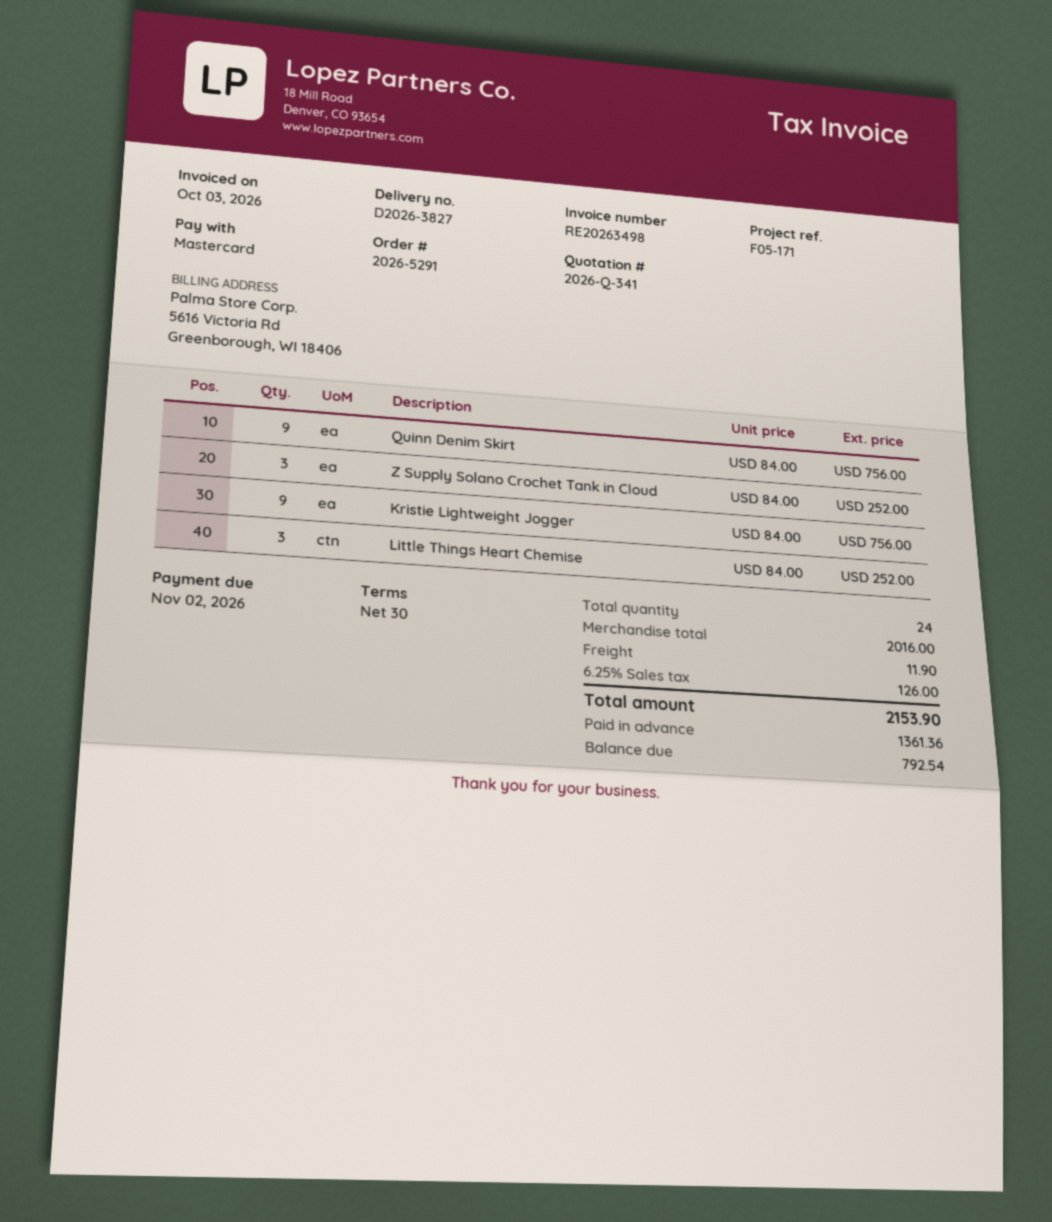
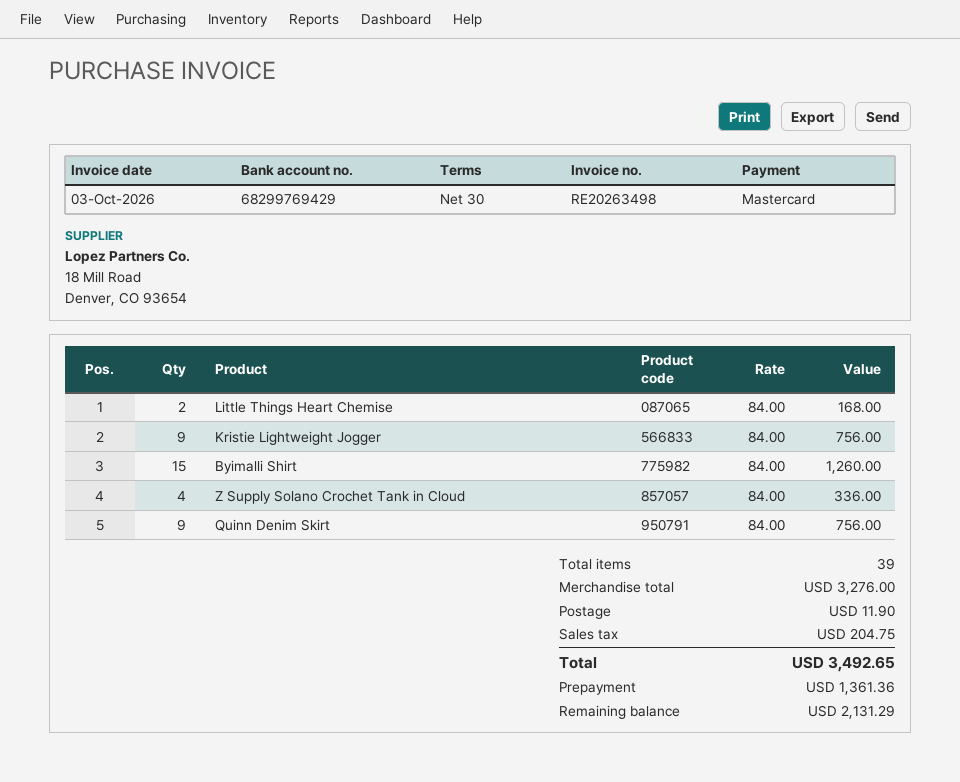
Z Supply Solano Crochet Tank in Cloud: 3 x 84.00 = 252.00 -> 4 x 84.00 = 336.00
Little Things Heart Chemise: 3 x 84.00 = 252.00 -> 2 x 84.00 = 168.00
Byimalli Shirt: none -> 15 x 84.00 = 1260.00
total quantity: 24 -> 39
subtotal: 2016.00 -> 3276.00
tax: 126.00 -> 204.75
total: 2153.90 -> 3492.65
balance: 792.54 -> 2131.29

